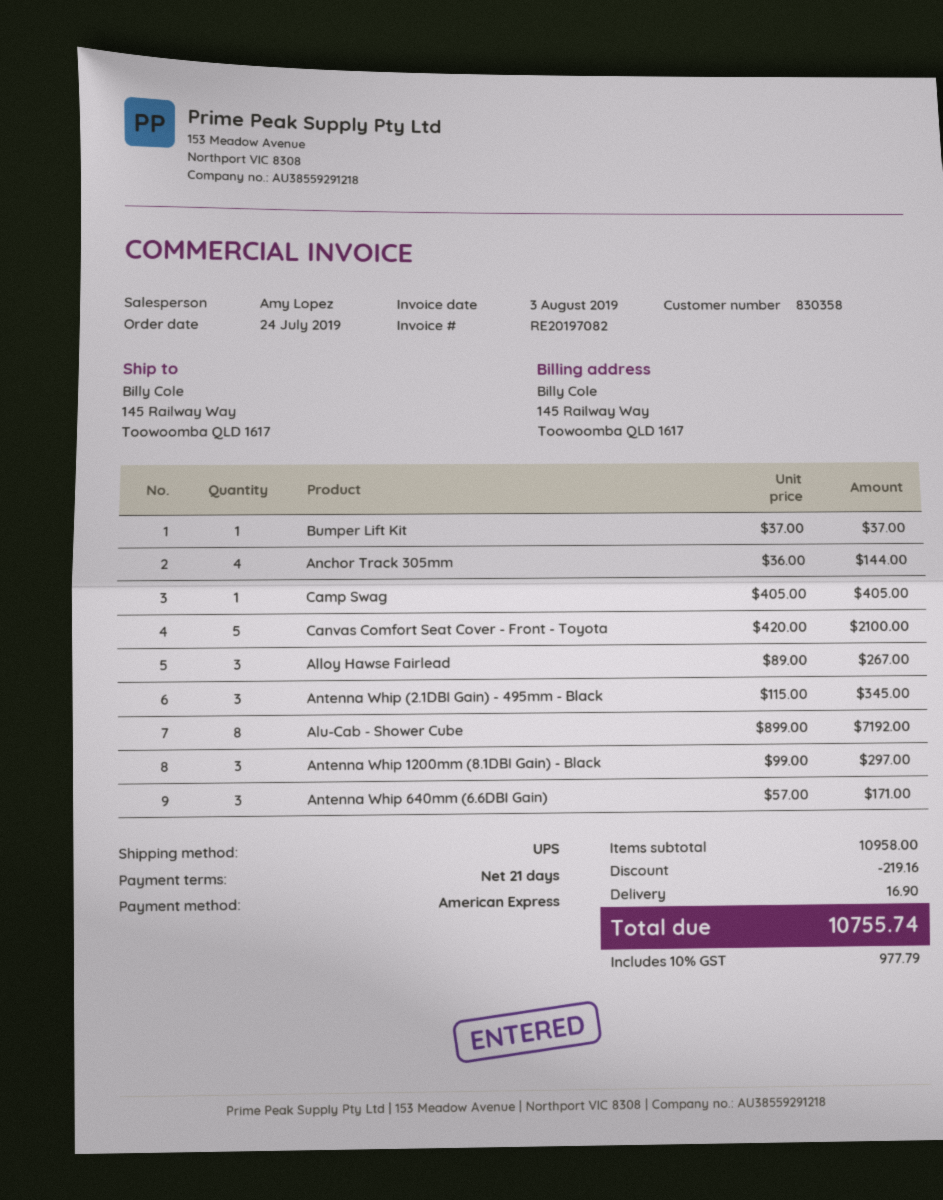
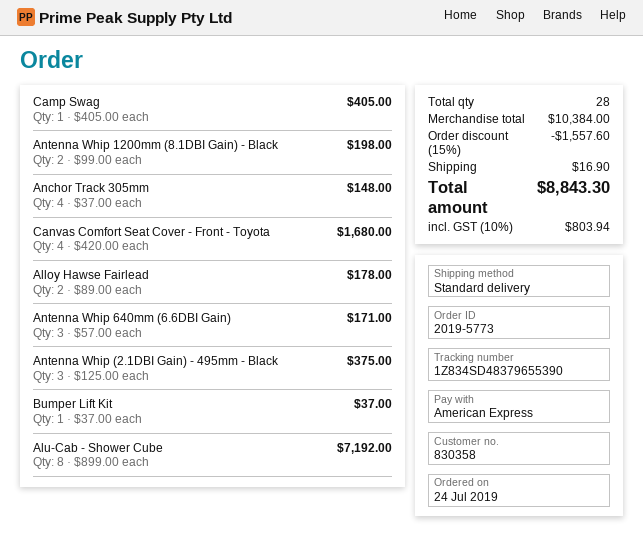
shipping method: UPS -> standard
Anchor Track 305mm: 4 x 36.00 = 144.00 -> 4 x 37.00 = 148.00
Canvas Comfort Seat Cover - Front - Toyota: 5 x 420.00 = 2100.00 -> 4 x 420.00 = 1680.00
Alloy Hawse Fairlead: 3 x 89.00 = 267.00 -> 2 x 89.00 = 178.00
Antenna Whip (2.1DBI Gain) - 495mm - Black: 3 x 115.00 = 345.00 -> 3 x 125.00 = 375.00
Antenna Whip 1200mm (8.1DBI Gain) - Black: 3 x 99.00 = 297.00 -> 2 x 99.00 = 198.00
subtotal: 10958.00 -> 10384.00
discount: 219.16 -> 1557.60
tax: 10% = 977.79 -> 10% = 803.94
total: 10755.74 -> 8843.30

